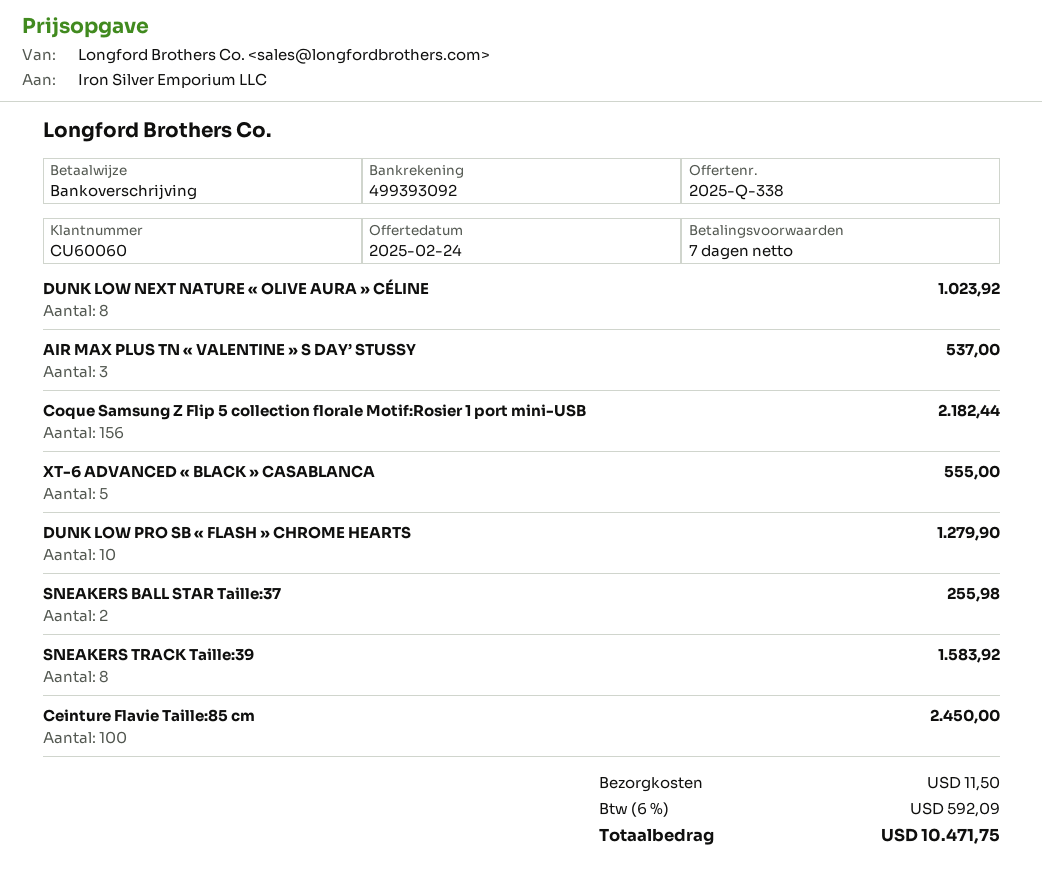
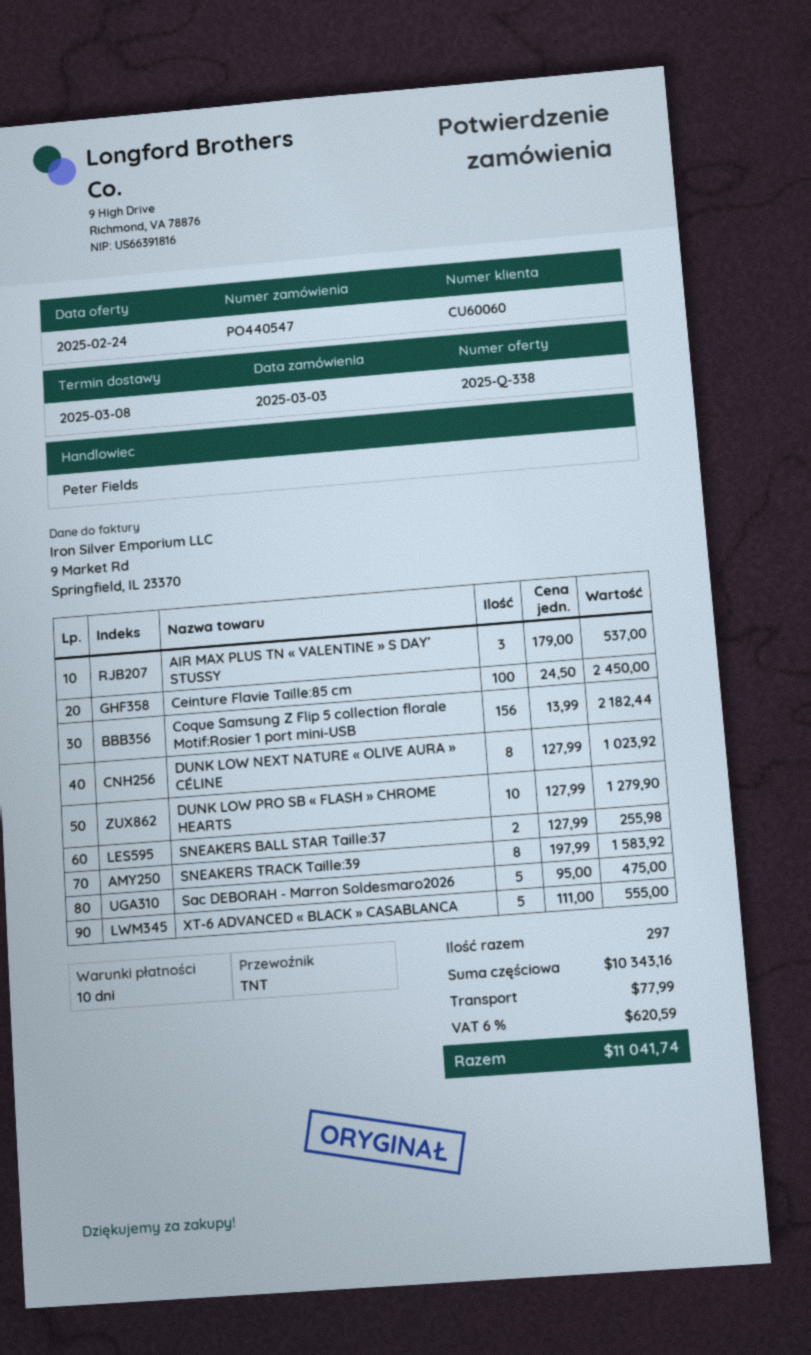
payment terms: 7 days -> 10 days
Sac DEBORAH - Marron Soldesmaro2026: none -> 5 for 475.00
shipping: 11.50 -> 77.99
tax: 6% = 592.09 -> 6% = 620.59
total: 10471.75 -> 11041.74

